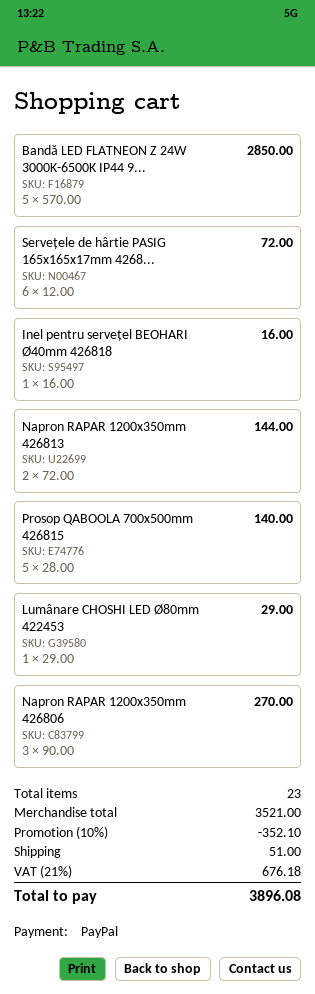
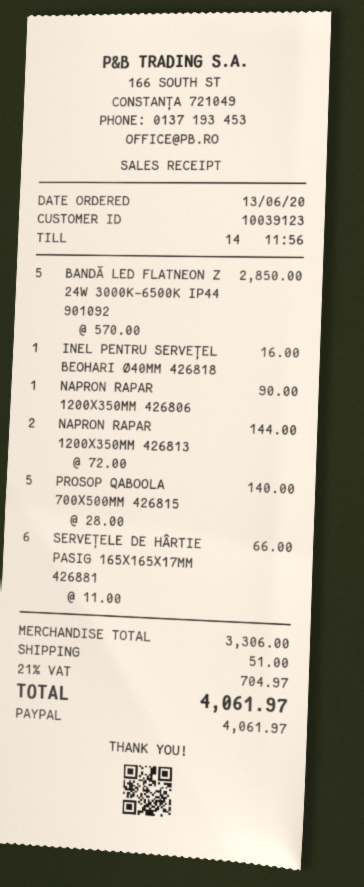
Servețele de hârtie PASIG 165x165x17mm 4268...: 6 x 12.00 = 72.00 -> 6 x 11.00 = 66.00
Lumânare CHOSHI LED Ø80mm 422453: 1 x 29.00 = 29.00 -> none
Napron RAPAR 1200x350mm 426806: 3 x 90.00 = 270.00 -> 1 x 90.00 = 90.00
subtotal: 3521.00 -> 3306.00
discount: 10% = 352.10 -> none
tax: 21% = 676.18 -> 21% = 704.97
total: 3896.08 -> 4061.97

